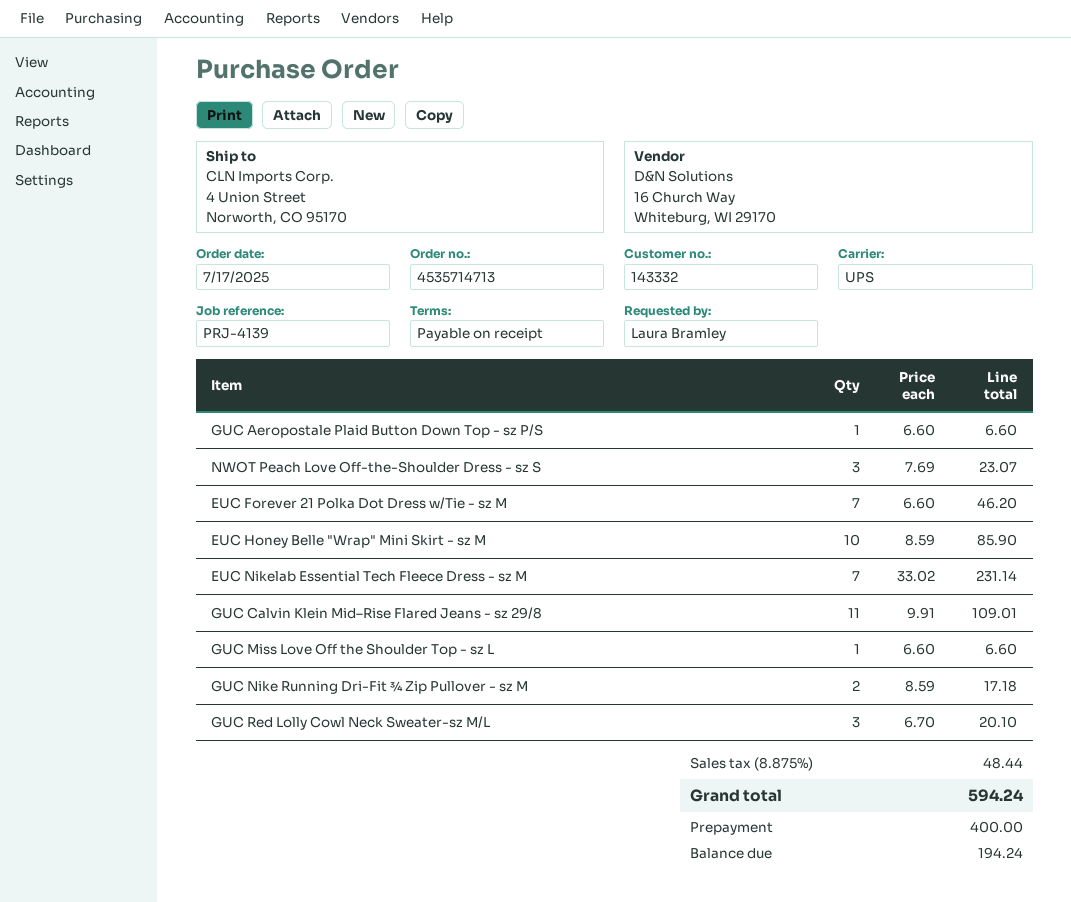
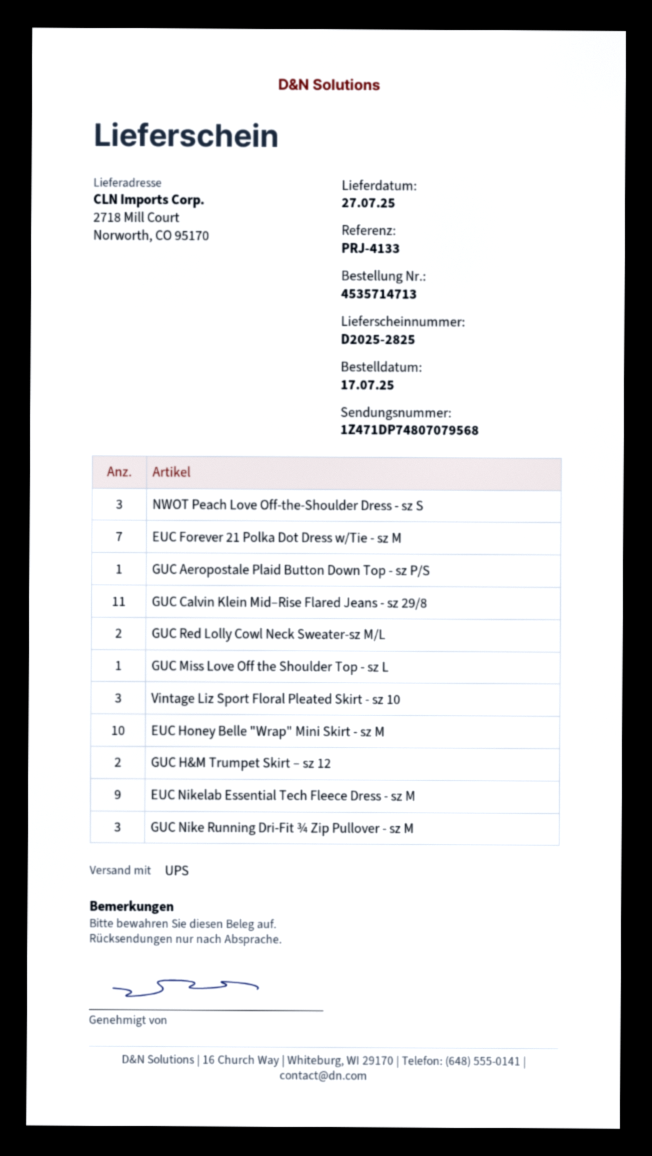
reference: PRJ-4139 -> PRJ-4133
ship to: 4 Union Street, Norworth, CO 95170 -> 2718 Mill Court, Norworth, CO 95170
EUC Nikelab Essential Tech Fleece Dress - sz M: 7 -> 9
GUC Nike Running Dri-Fit ¾ Zip Pullover - sz M: 2 -> 3
GUC Red Lolly Cowl Neck Sweater-sz M/L: 3 -> 2
Vintage Liz Sport Floral Pleated Skirt - sz 10: none -> 3
GUC H&M Trumpet Skirt – sz 12: none -> 2

